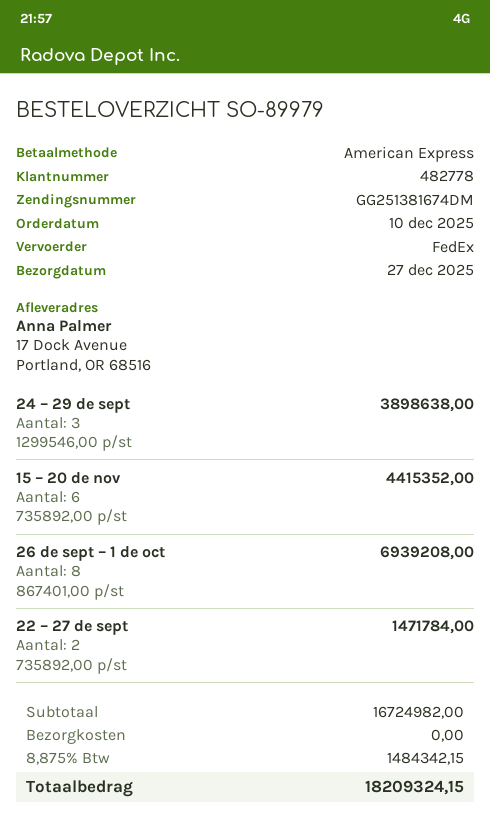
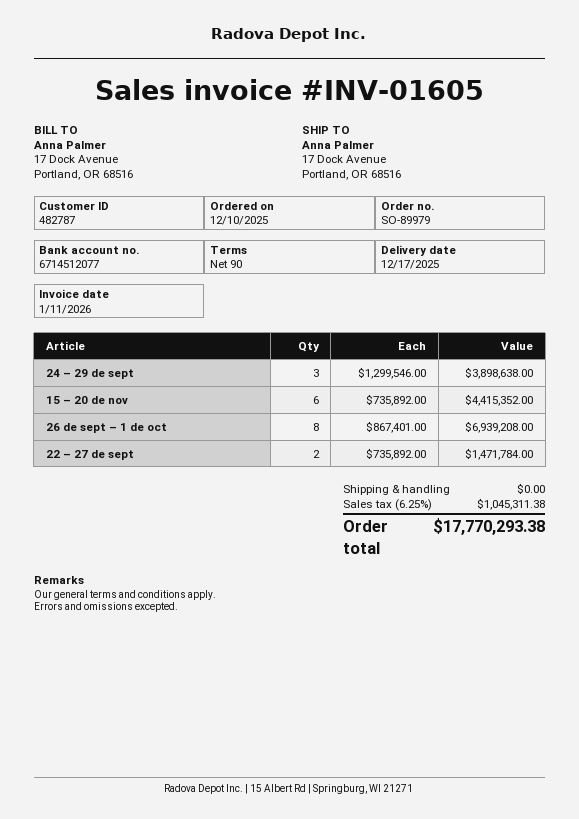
delivery date: 2025-12-27 -> 2025-12-17
customer number: 482778 -> 482787
tax: 8.875% = 1484342.15 -> 6.25% = 1045311.38
total: 18209324.15 -> 17770293.38

